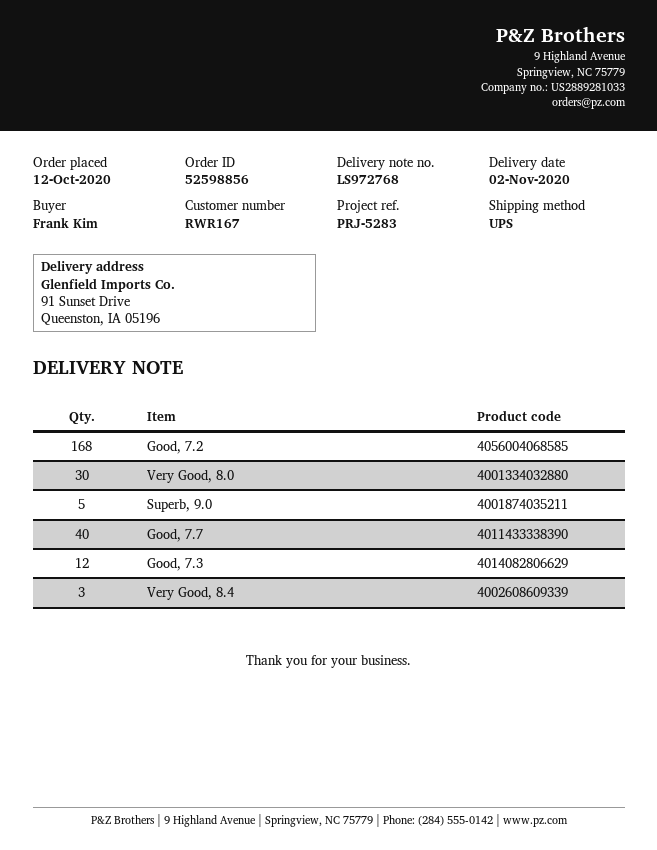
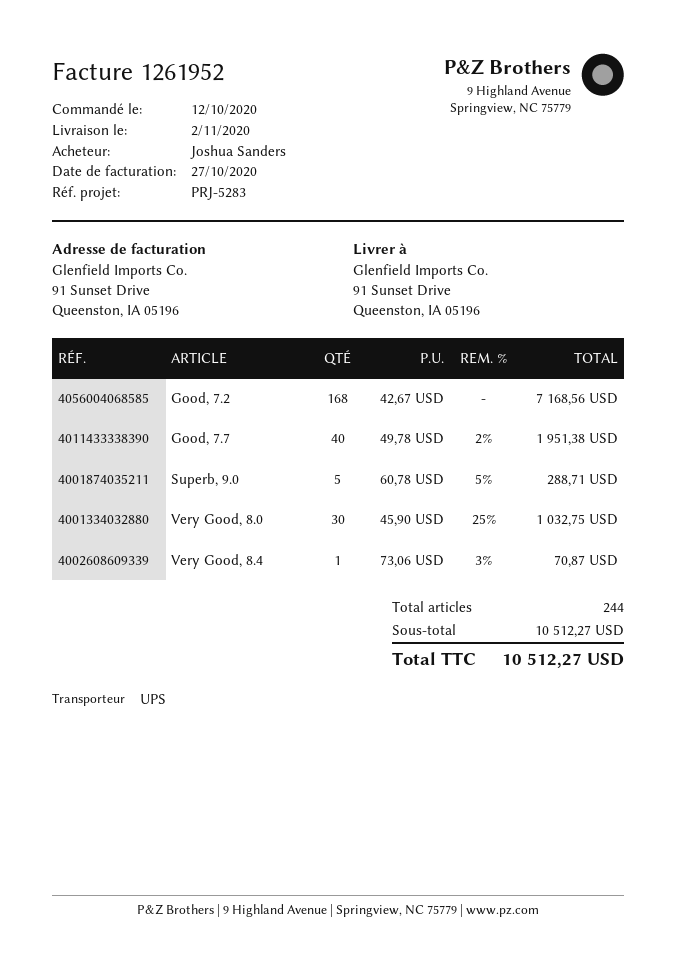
ordered by: Frank Kim -> Joshua Sanders
Good, 7.3: 12 -> none
Very Good, 8.4: 3 -> 1

